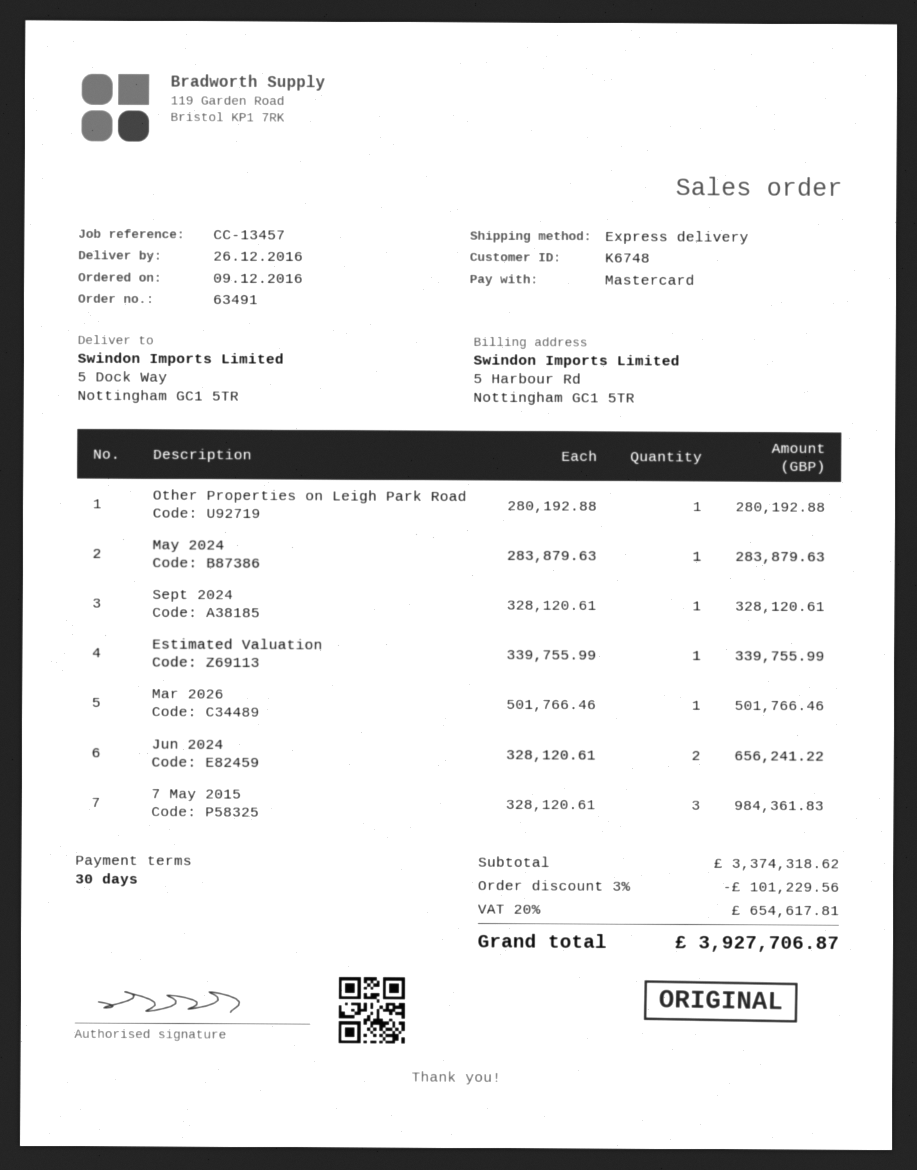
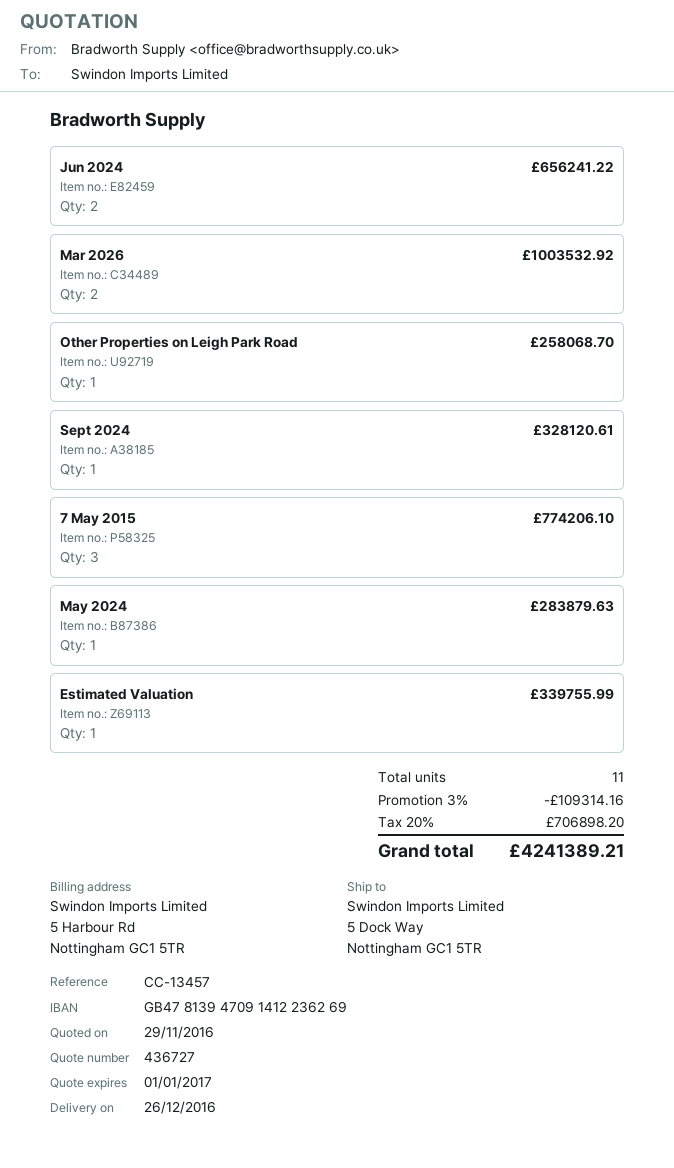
Other Properties on Leigh Park Road: 1 for 280192.88 -> 1 for 258068.70
Mar 2026: 1 for 501766.46 -> 2 for 1003532.92
7 May 2015: 3 for 984361.83 -> 3 for 774206.10
discount: 3% = 101229.56 -> 3% = 109314.16
tax: 20% = 654617.81 -> 20% = 706898.20
total: 3927706.87 -> 4241389.21

